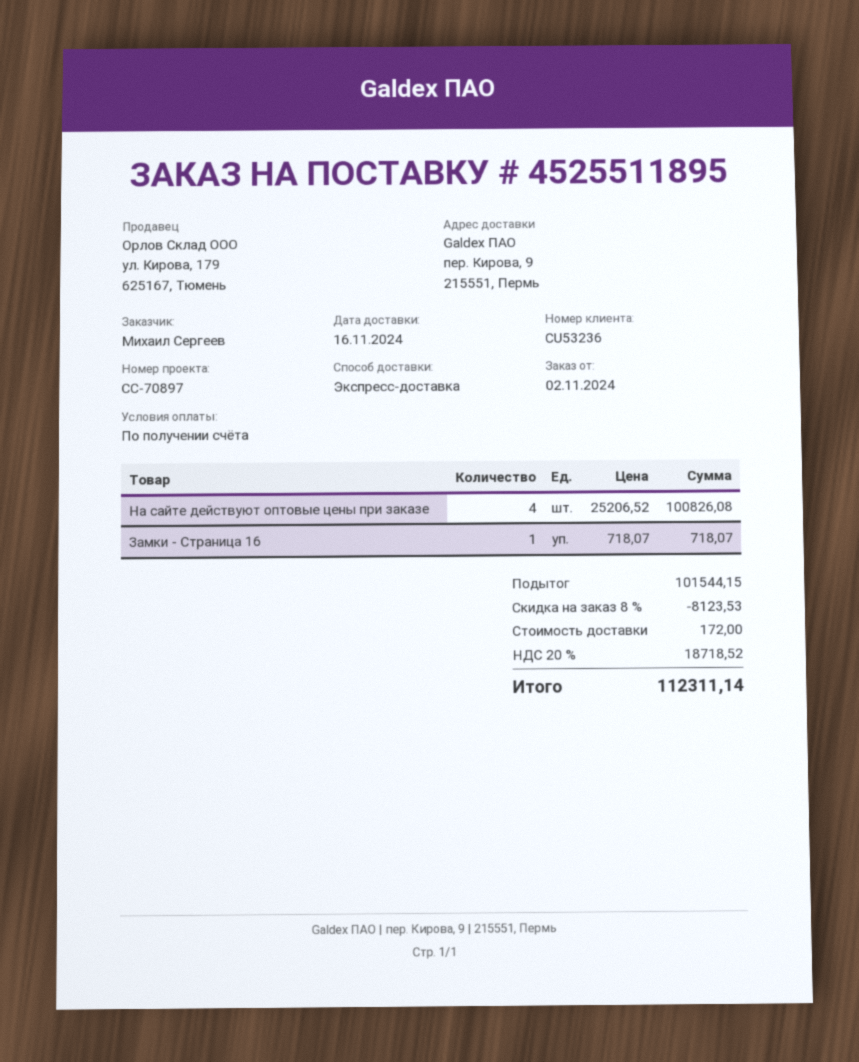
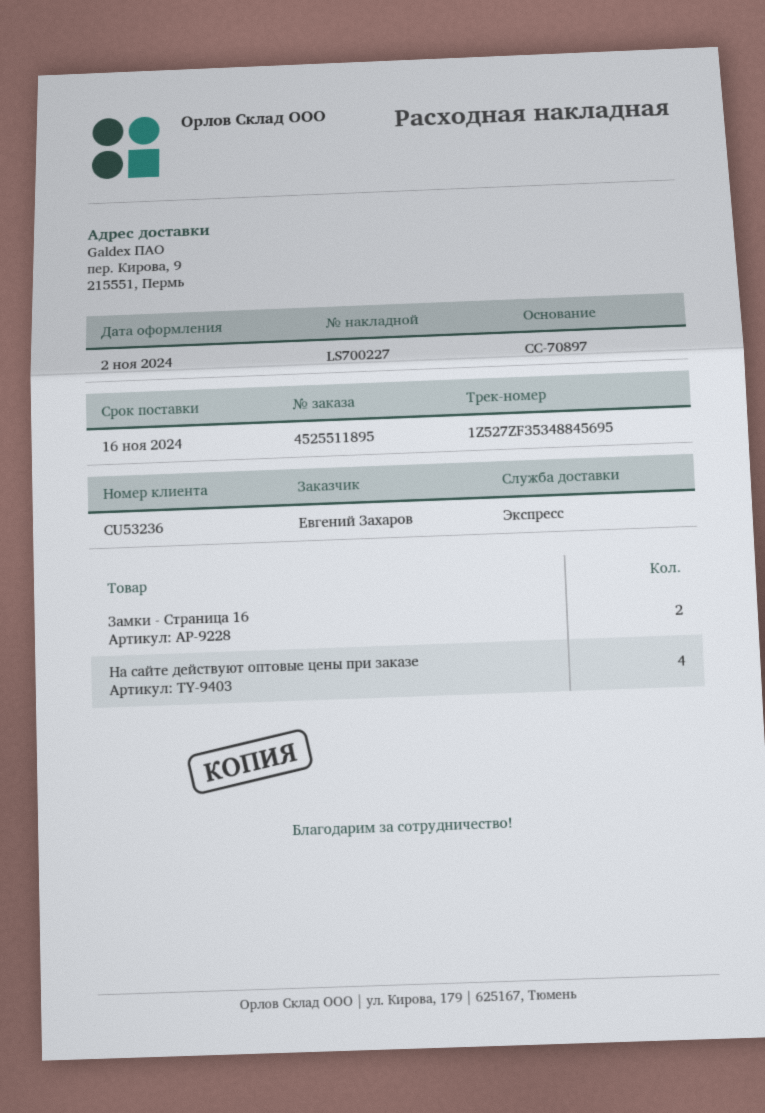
ordered by: Михаил Сергеев -> Евгений Захаров
Замки - Страница 16: 1 -> 2

